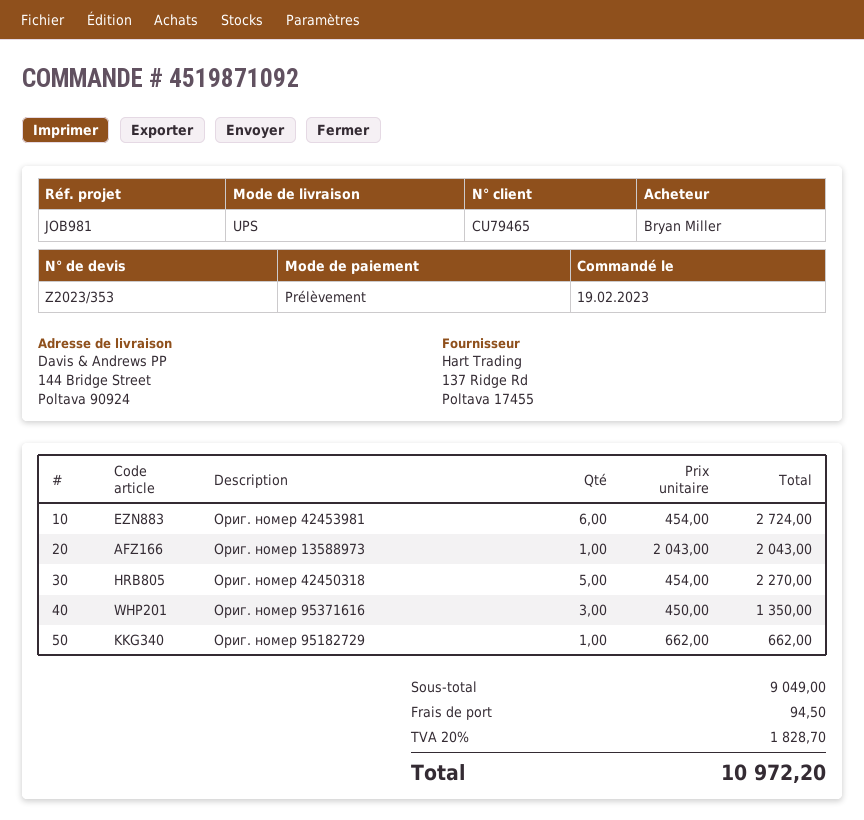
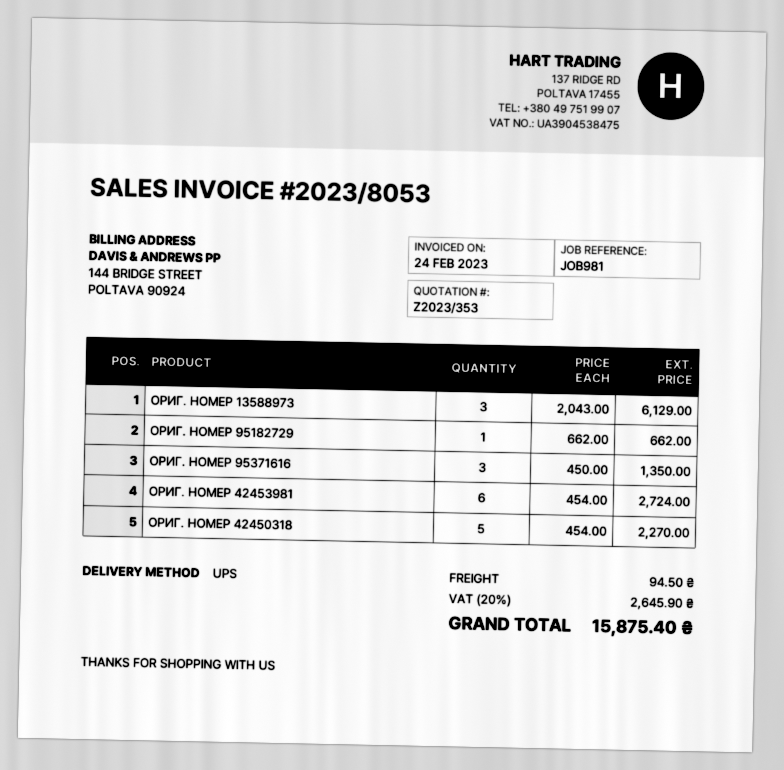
Ориг. номер 13588973: 1 x 2043.00 = 2043.00 -> 3 x 2043.00 = 6129.00
tax: 20% = 1828.70 -> 20% = 2645.90
total: 10972.20 -> 15875.40

